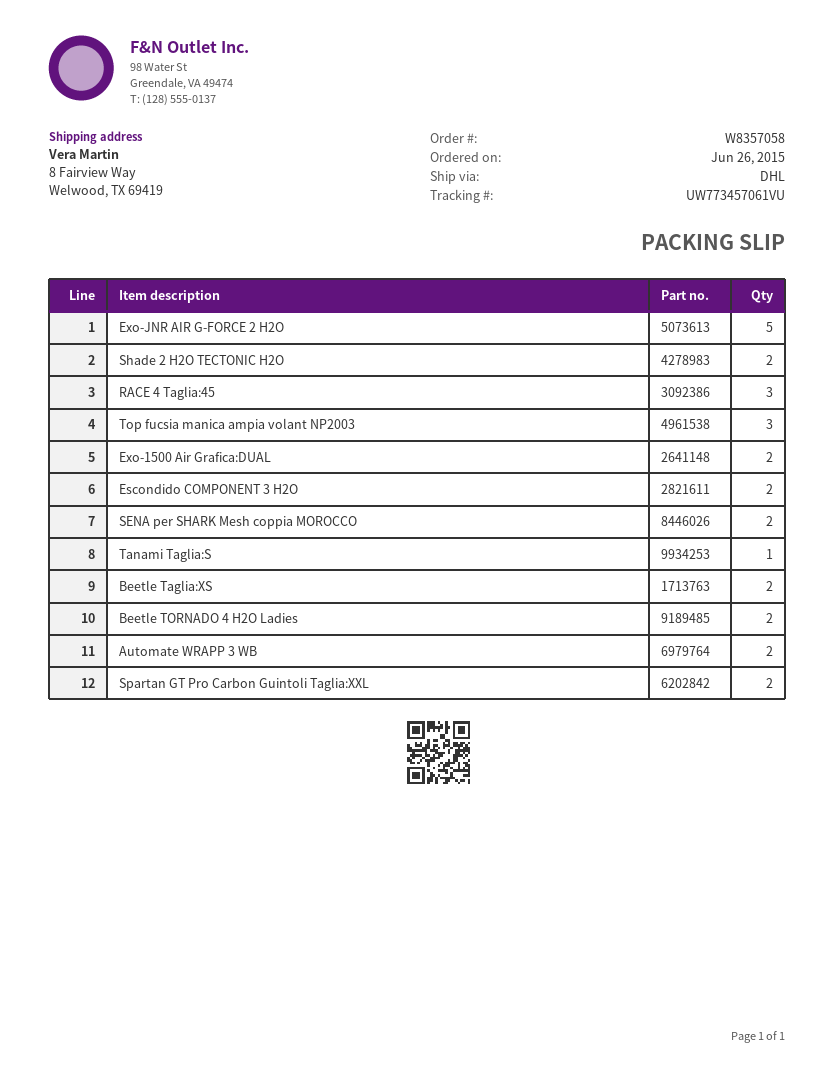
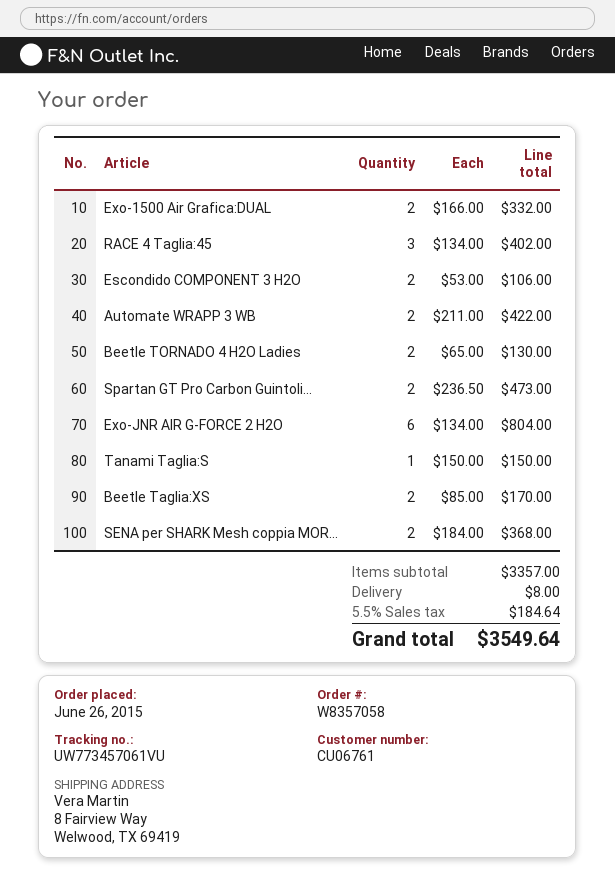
Exo-JNR AIR G-FORCE 2 H2O: 5 -> 6
Shade 2 H2O TECTONIC H2O: 2 -> none
Top fucsia manica ampia volant NP2003: 3 -> none

